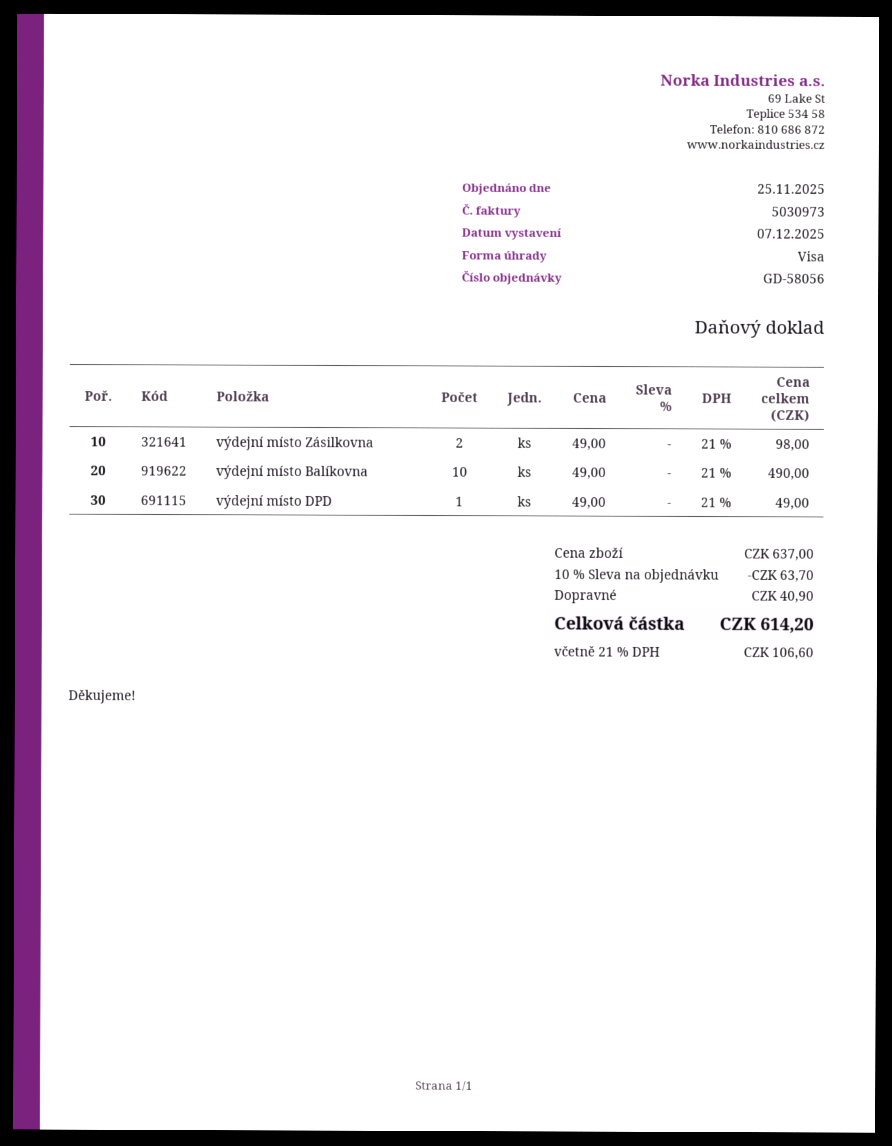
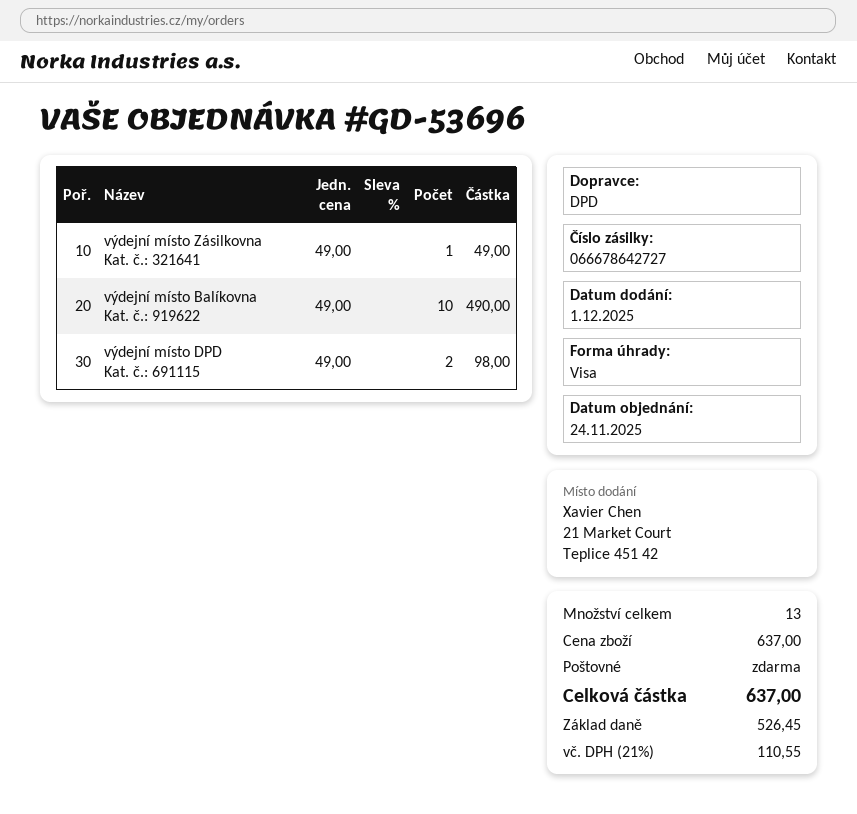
order number: GD-58056 -> GD-53696
order date: 2025-11-25 -> 2025-11-24
výdejní místo Zásilkovna: 2 x 49.00 = 98.00 -> 1 x 49.00 = 49.00
výdejní místo DPD: 1 x 49.00 = 49.00 -> 2 x 49.00 = 98.00
discount: 10% = 63.70 -> none
shipping: 40.90 -> 0.00
tax: 21% = 106.60 -> 21% = 110.55
total: 614.20 -> 637.00

